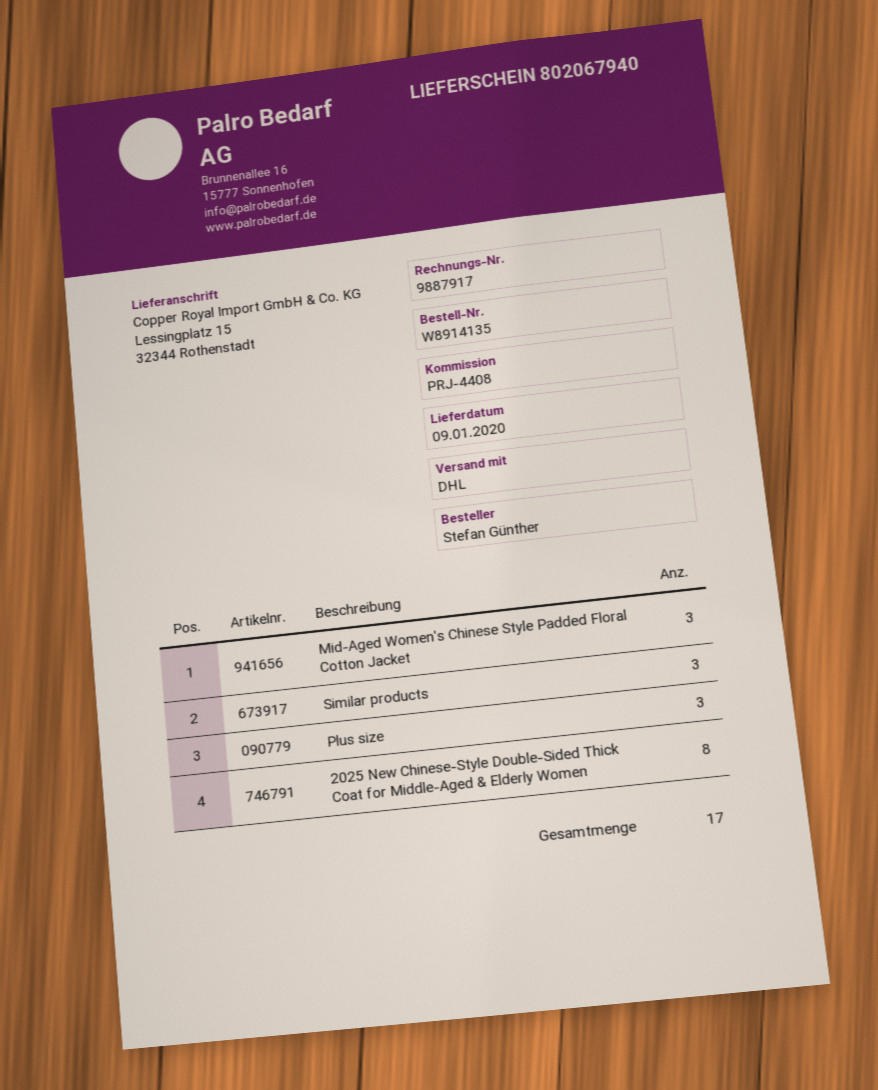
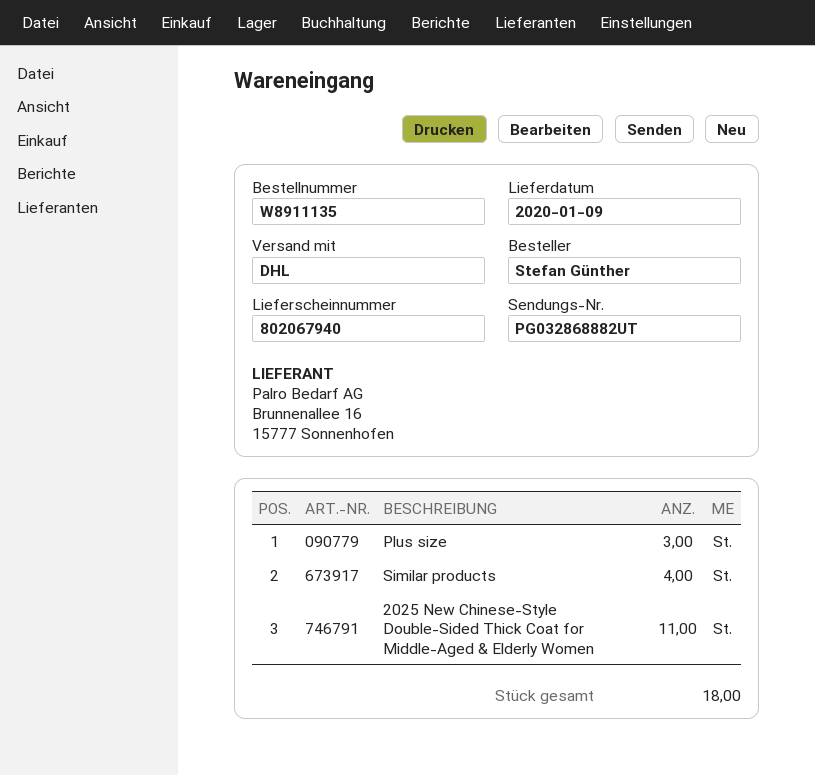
order number: W8914135 -> W8911135
Mid-Aged Women's Chinese Style Padded Floral Cotton Jacket: 3 -> none
Similar products: 3 -> 4
2025 New Chinese-Style Double-Sided Thick Coat for Middle-Aged & Elderly Women: 8 -> 11
total quantity: 17 -> 18

